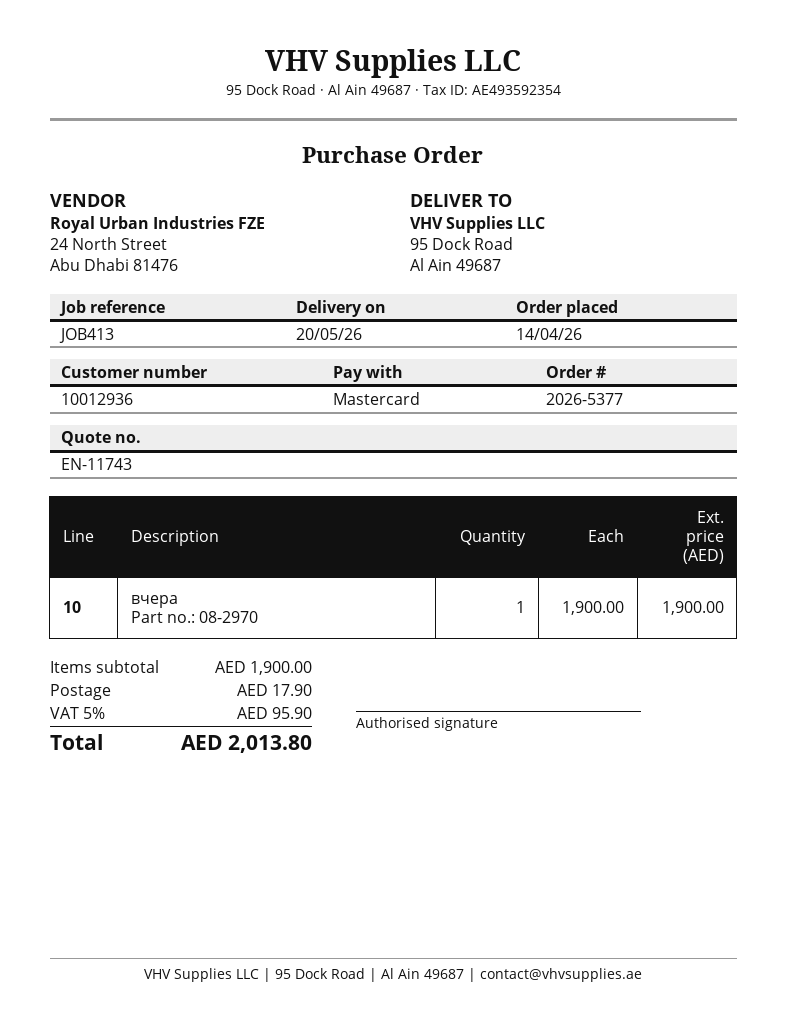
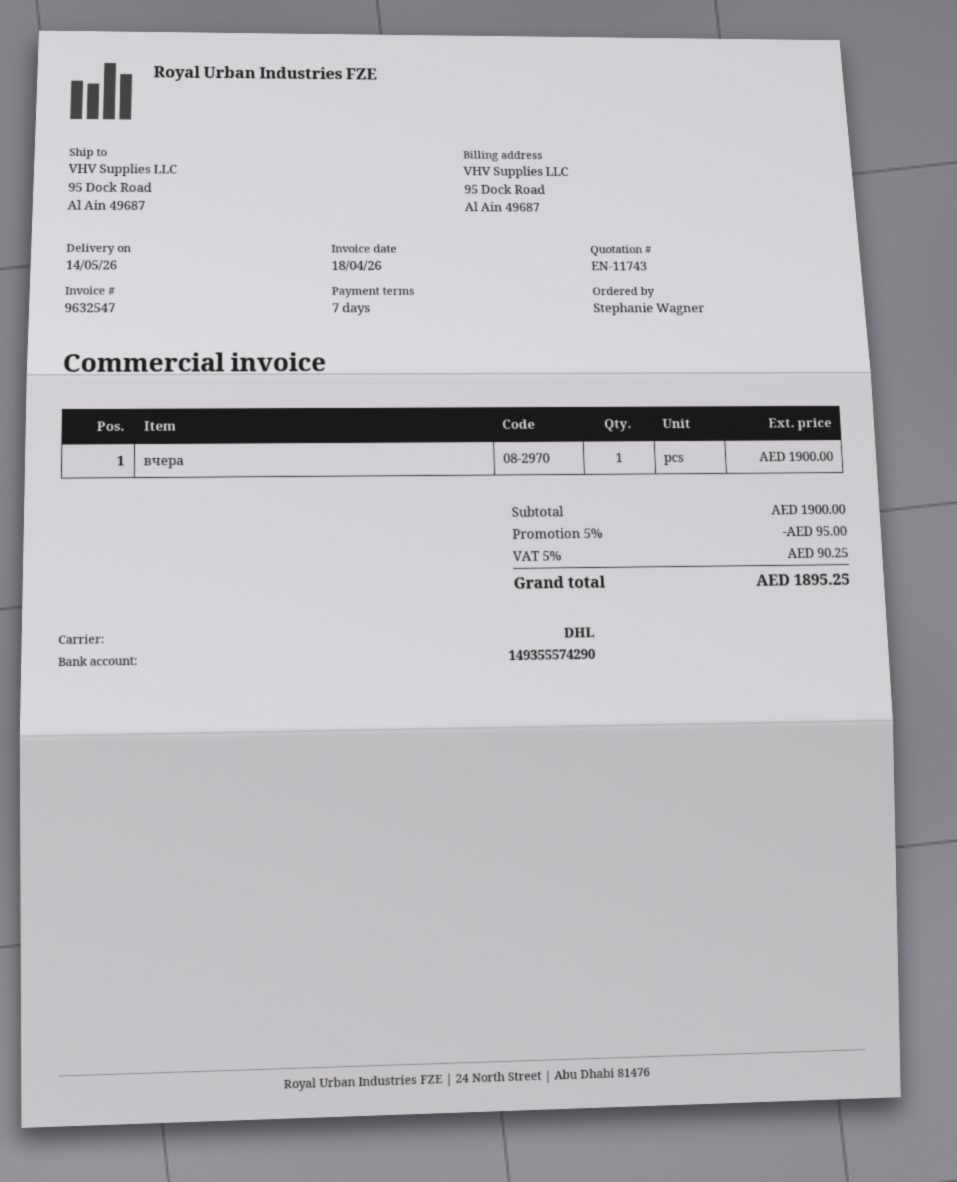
delivery date: 2026-05-20 -> 2026-05-14
discount: none -> 5% = 95.00
shipping: 17.90 -> none
tax: 5% = 95.90 -> 5% = 90.25
total: 2013.80 -> 1895.25

